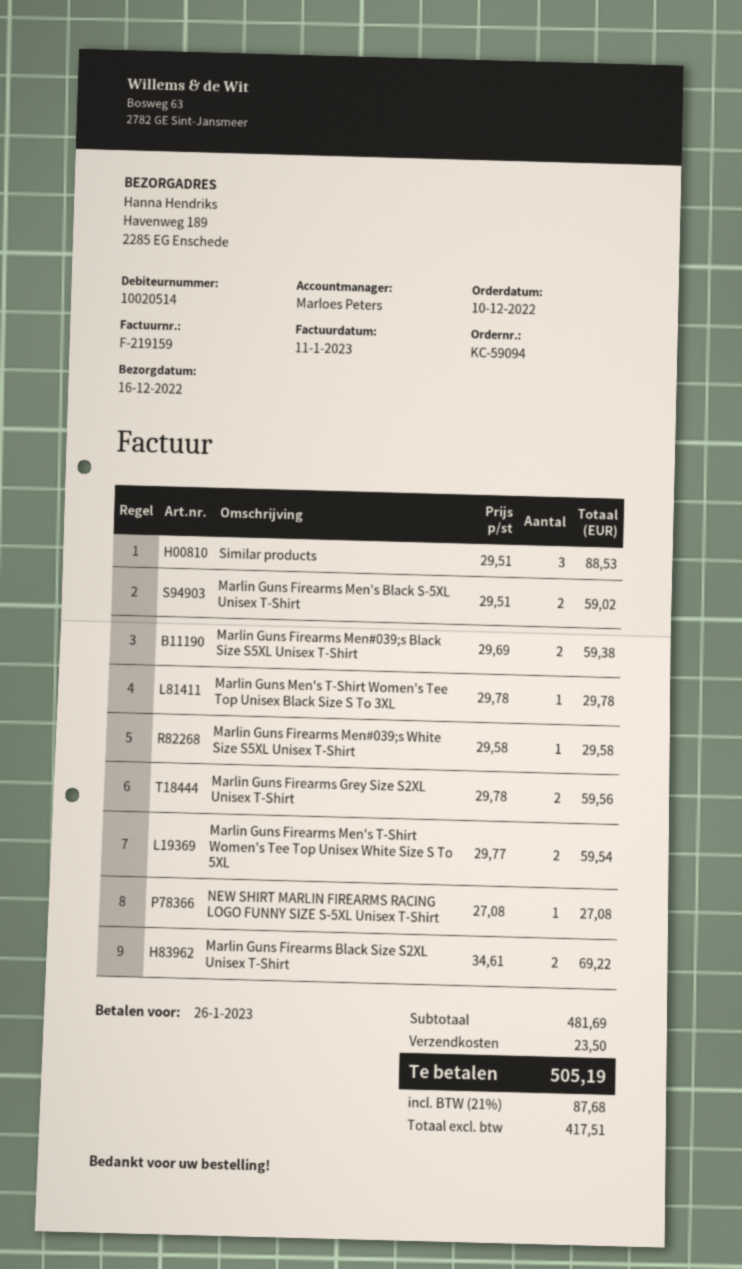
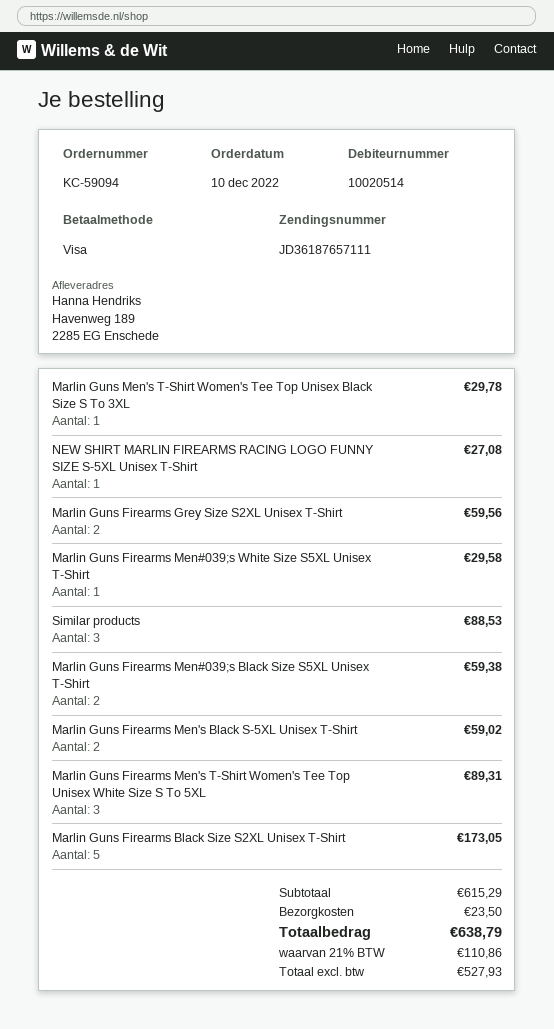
Marlin Guns Firearms Men's T-Shirt Women's Tee Top Unisex White Size S To 5XL: 2 for 59.54 -> 3 for 89.31
Marlin Guns Firearms Black Size S2XL Unisex T-Shirt: 2 for 69.22 -> 5 for 173.05
subtotal: 481.69 -> 615.29
net: 417.51 -> 527.93
tax: 21% = 87.68 -> 21% = 110.86
total: 505.19 -> 638.79

